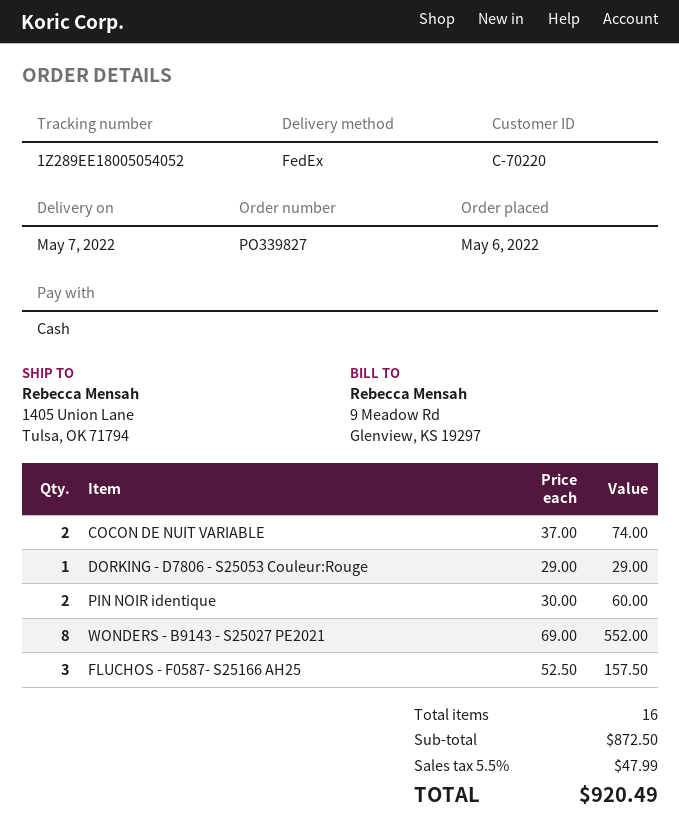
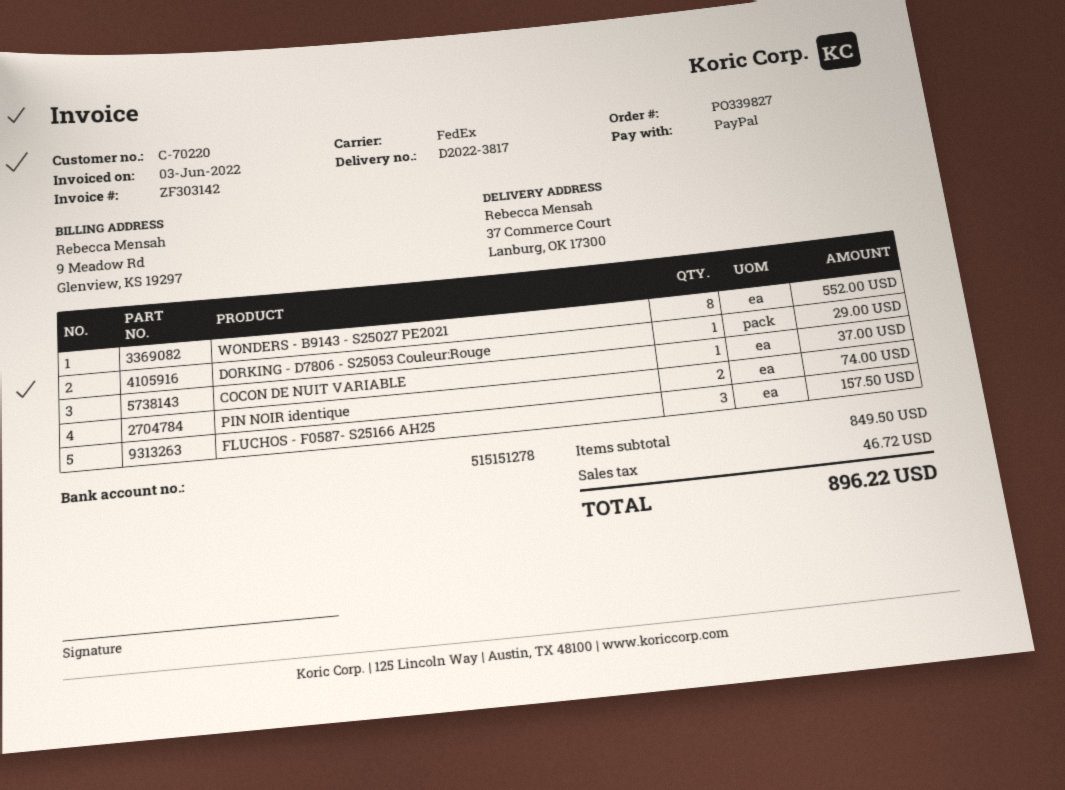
payment method: cash -> PayPal
ship to: 1405 Union Lane, Tulsa, OK 71794 -> 37 Commerce Court, Lanburg, OK 17300
COCON DE NUIT VARIABLE: 2 for 74.00 -> 1 for 37.00
PIN NOIR identique: 2 for 60.00 -> 2 for 74.00
subtotal: 872.50 -> 849.50
tax: 47.99 -> 46.72
total: 920.49 -> 896.22

